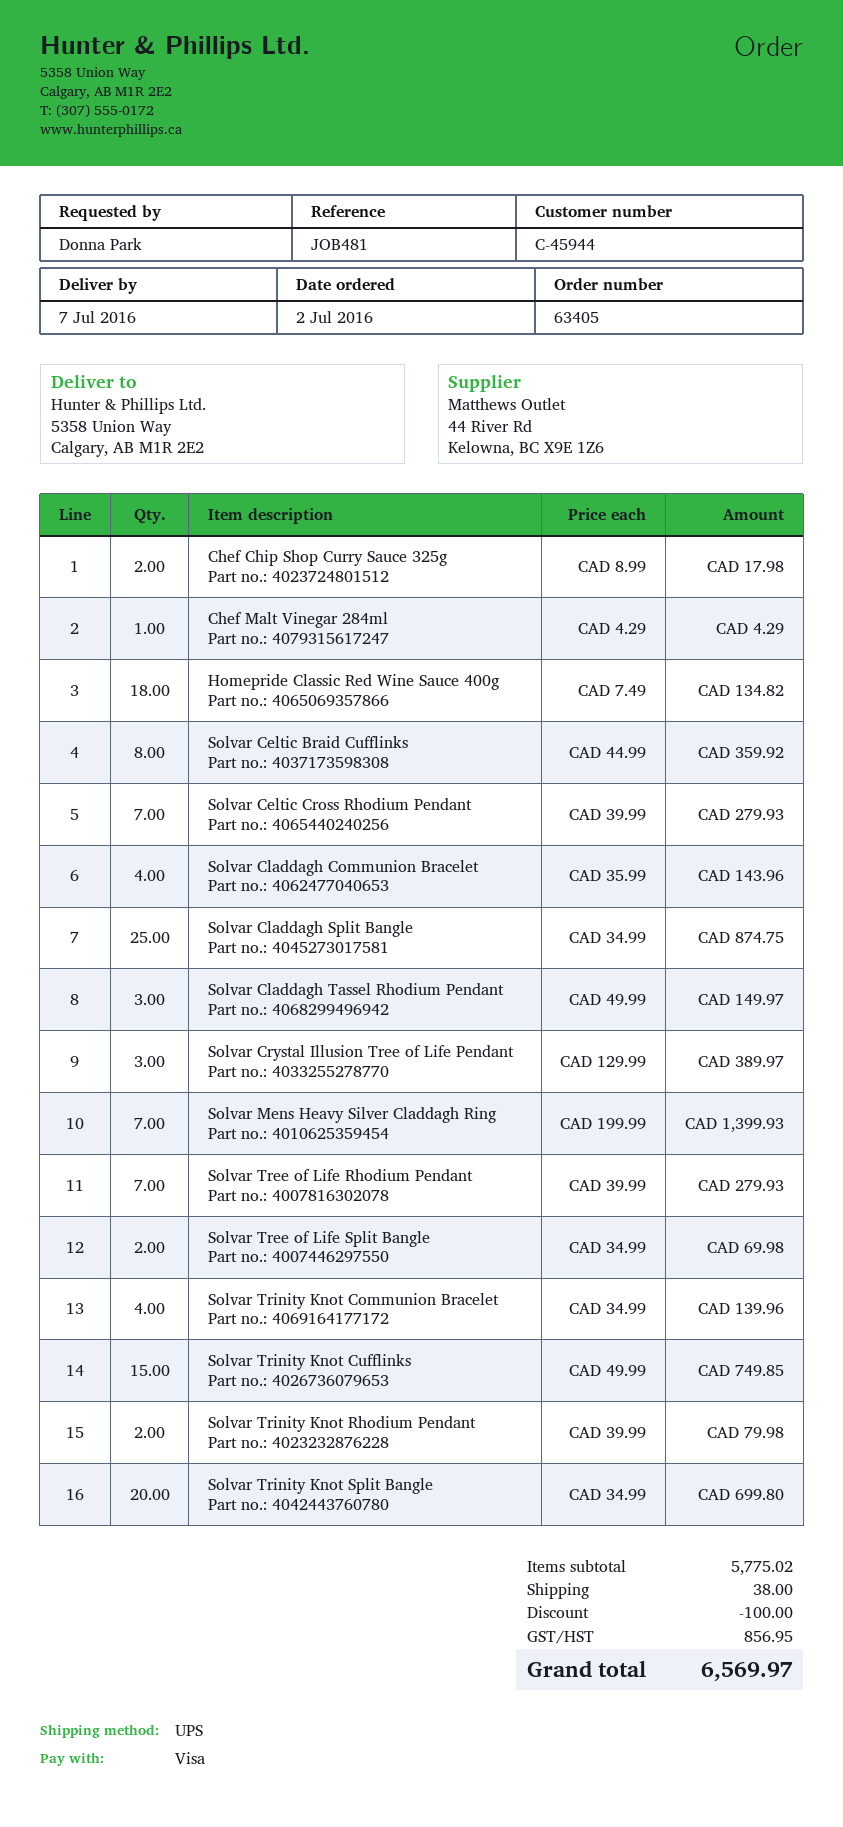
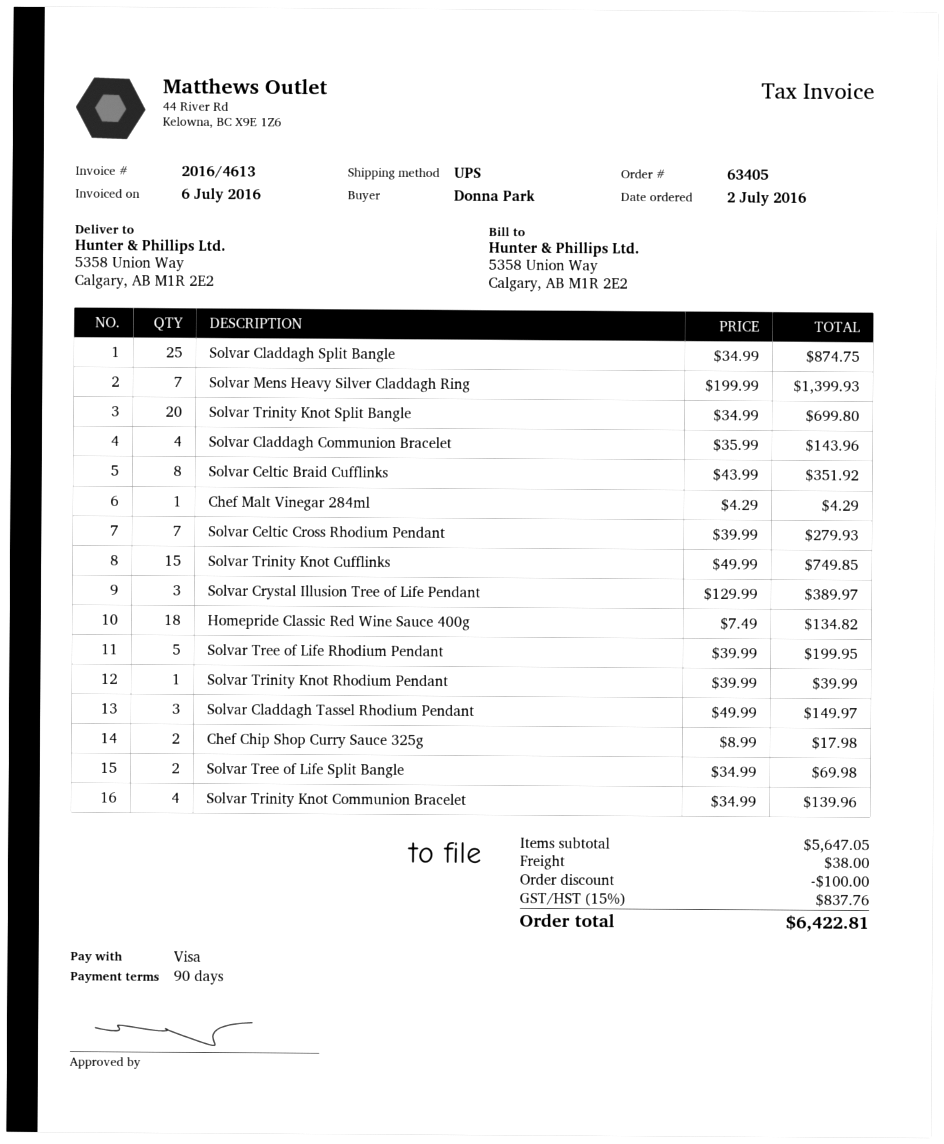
Solvar Celtic Braid Cufflinks: 8 x 44.99 = 359.92 -> 8 x 43.99 = 351.92
Solvar Tree of Life Rhodium Pendant: 7 x 39.99 = 279.93 -> 5 x 39.99 = 199.95
Solvar Trinity Knot Rhodium Pendant: 2 x 39.99 = 79.98 -> 1 x 39.99 = 39.99
subtotal: 5775.02 -> 5647.05
tax: 856.95 -> 837.76
total: 6569.97 -> 6422.81

